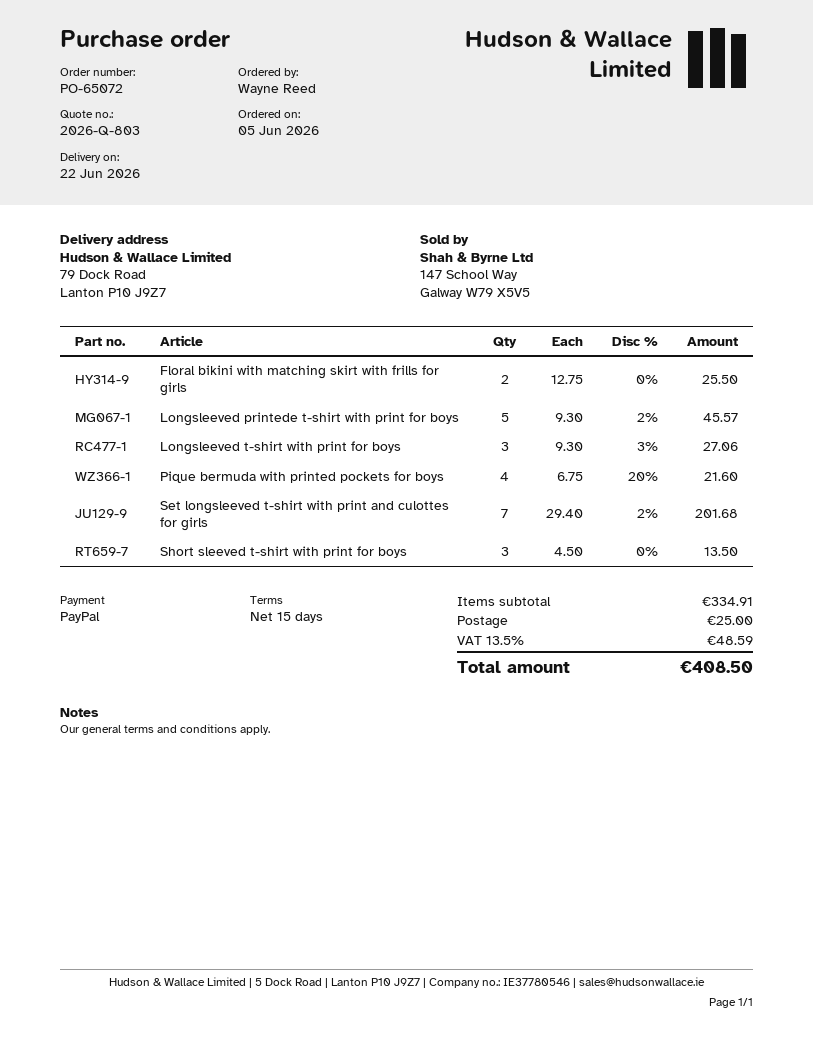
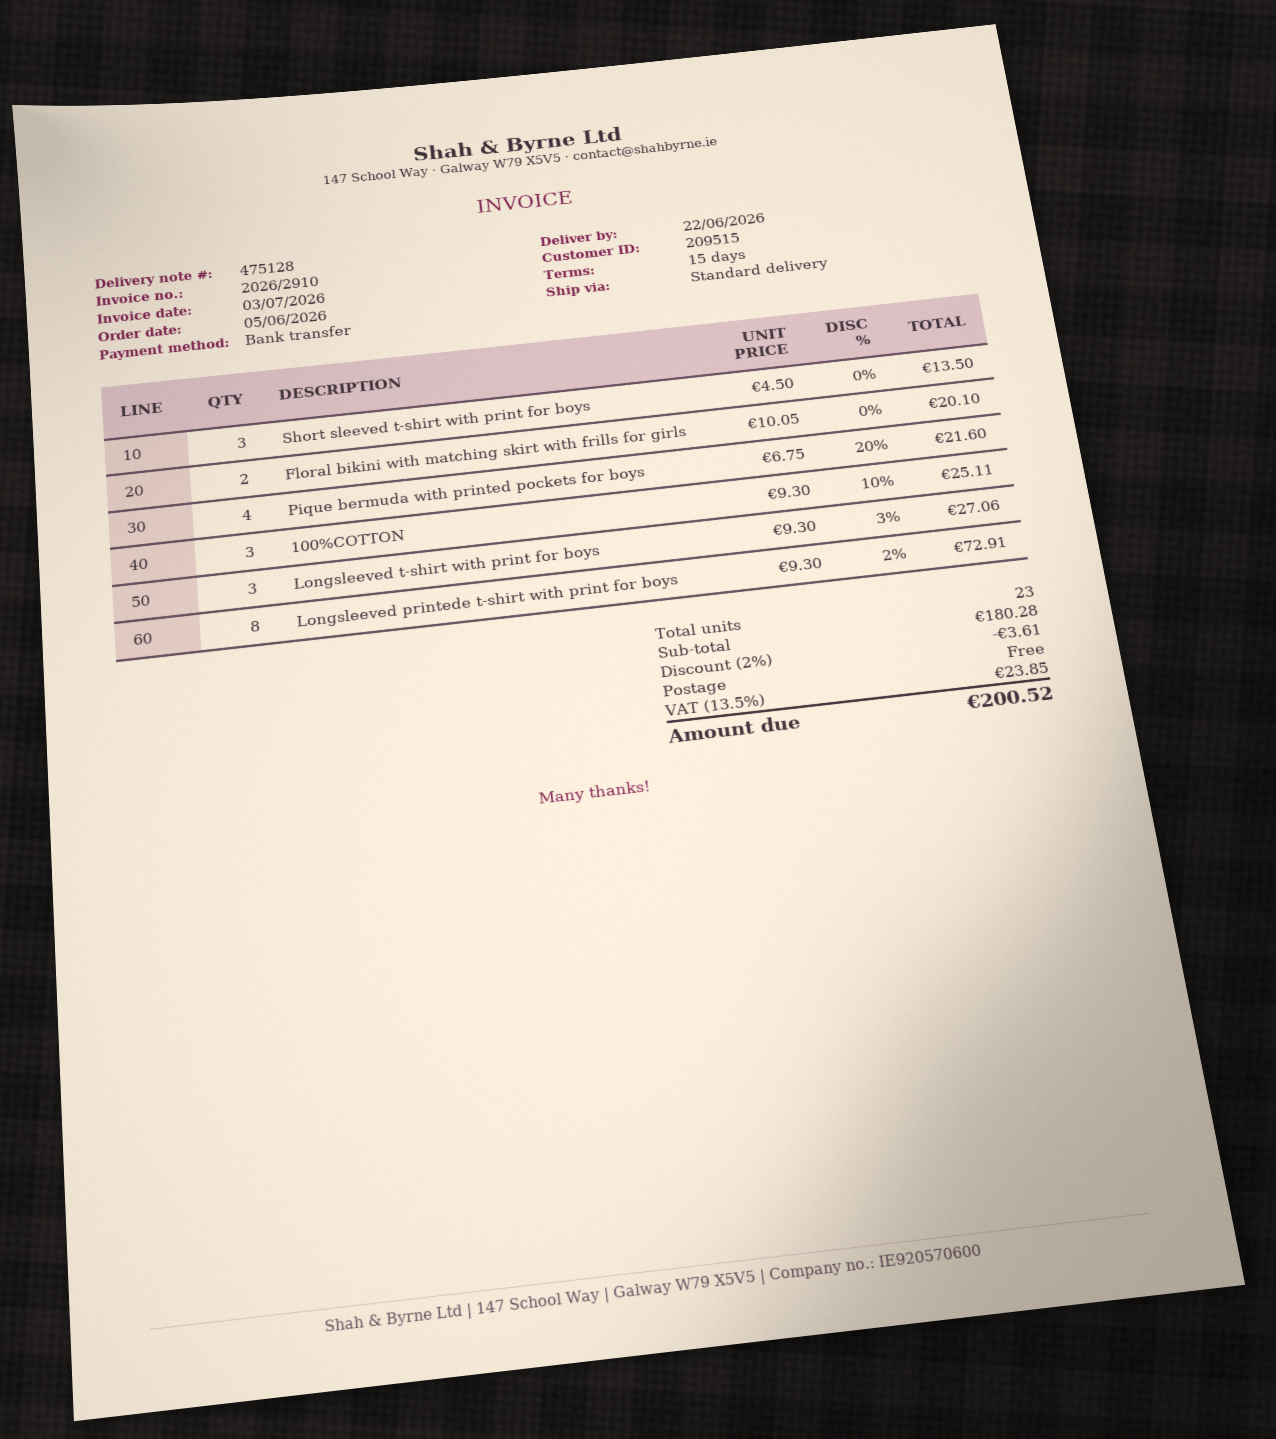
payment method: PayPal -> bank transfer
Floral bikini with matching skirt with frills for girls: 2 x 12.75 = 25.50 -> 2 x 10.05 = 20.10
Longsleeved printede t-shirt with print for boys: 5 x 9.30 - 2% = 45.57 -> 8 x 9.30 - 2% = 72.91
Set longsleeved t-shirt with print and culottes for girls: 7 x 29.40 - 2% = 201.68 -> none
100%COTTON: none -> 3 x 9.30 - 10% = 25.11
subtotal: 334.91 -> 180.28
discount: none -> 2% = 3.61
shipping: 25.00 -> 0.00
tax: 13.5% = 48.59 -> 13.5% = 23.85
total: 408.50 -> 200.52

